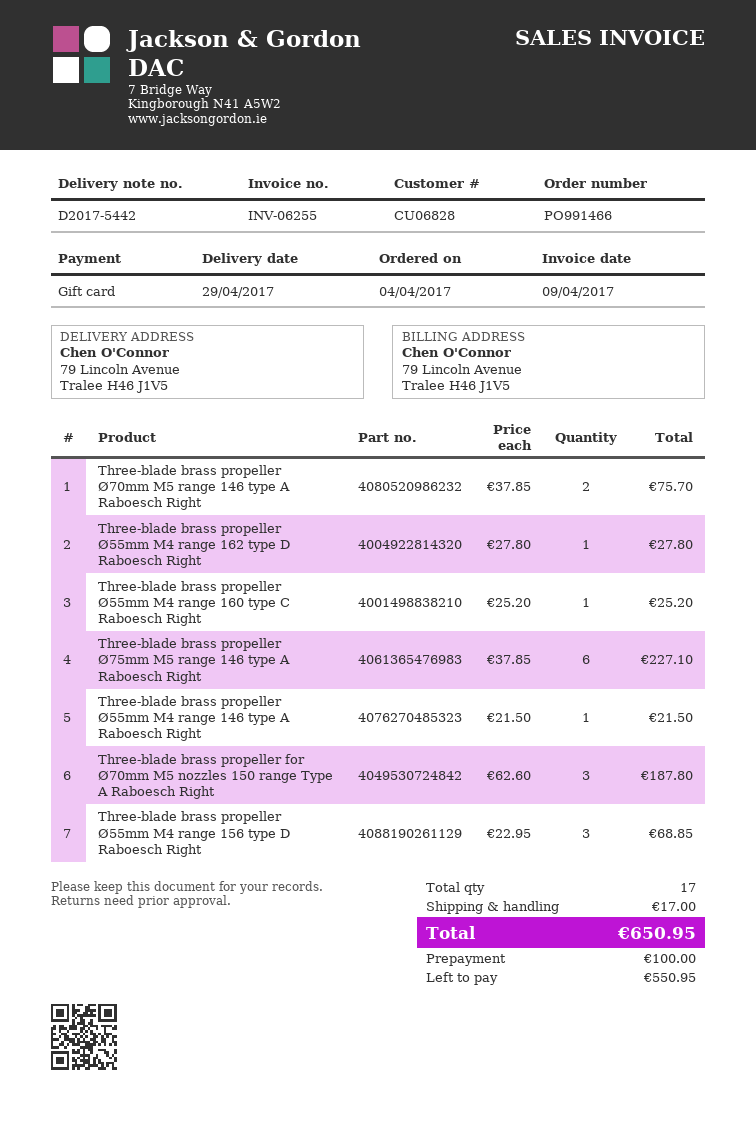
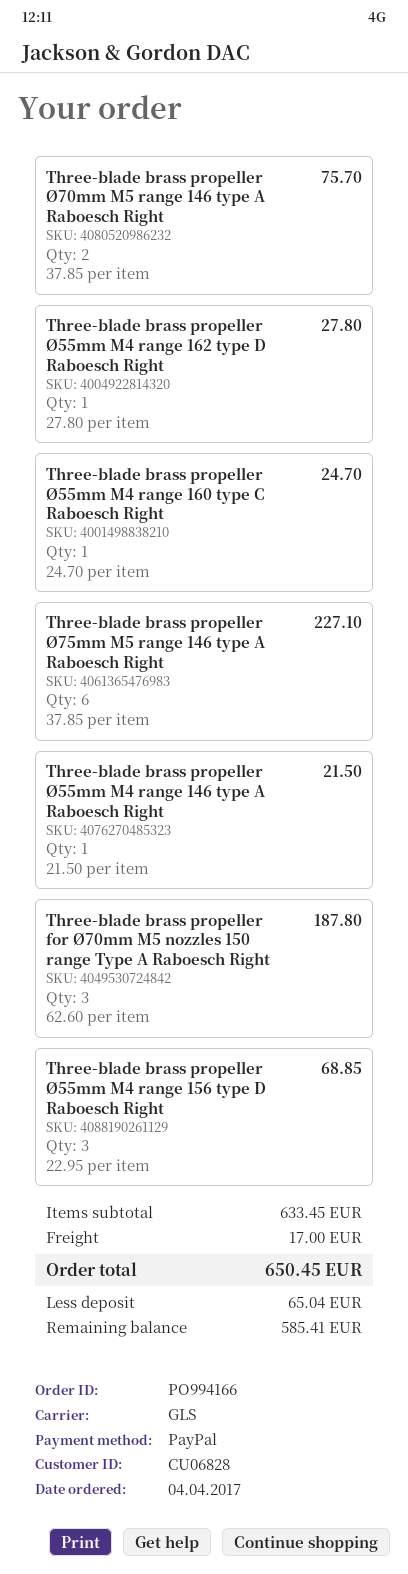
order number: PO991466 -> PO994166
payment method: gift card -> PayPal
Three-blade brass propeller Ø55mm M4 range 160 type C Raboesch Right: 1 x 25.20 = 25.20 -> 1 x 24.70 = 24.70
total: 650.95 -> 650.45
deposit: 100.00 -> 65.04
balance: 550.95 -> 585.41

